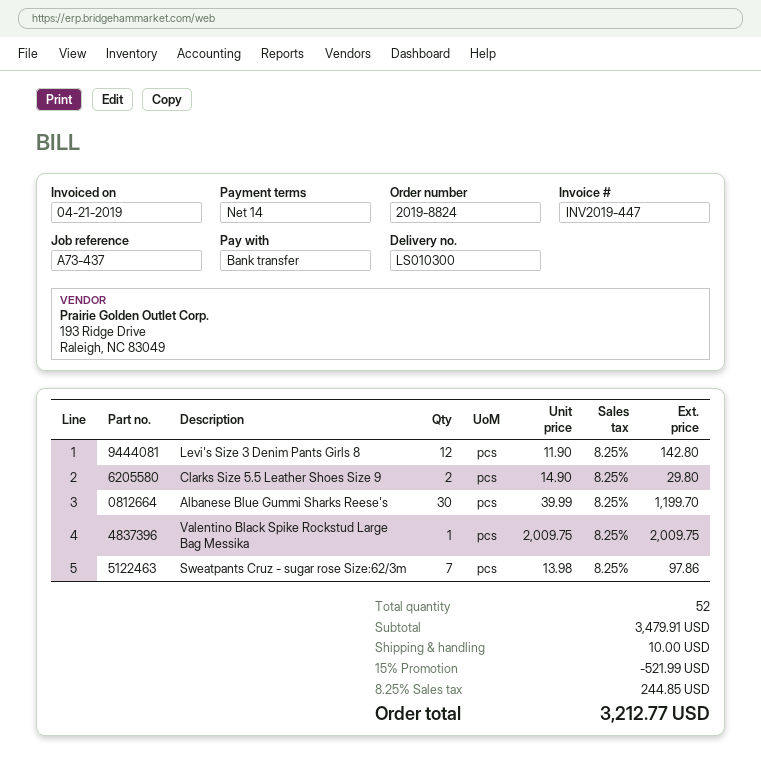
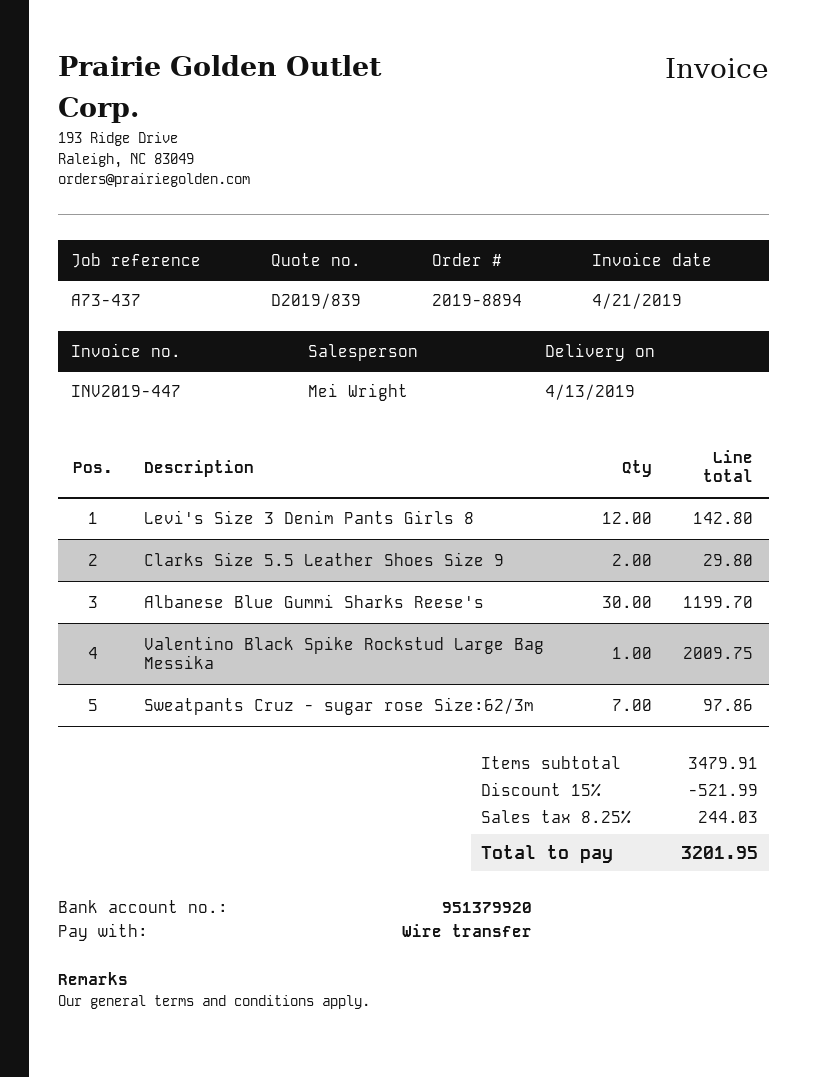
order number: 2019-8824 -> 2019-8894
shipping: 10.00 -> none
tax: 8.25% = 244.85 -> 8.25% = 244.03
total: 3212.77 -> 3201.95

